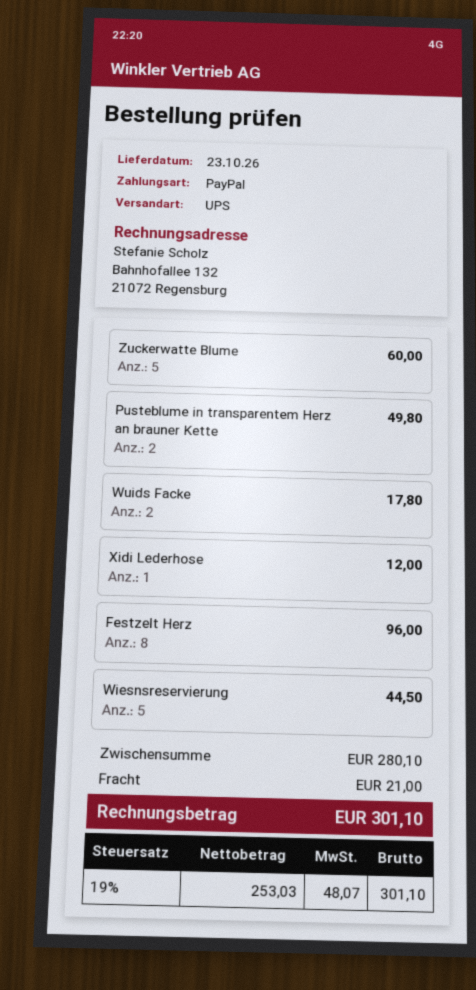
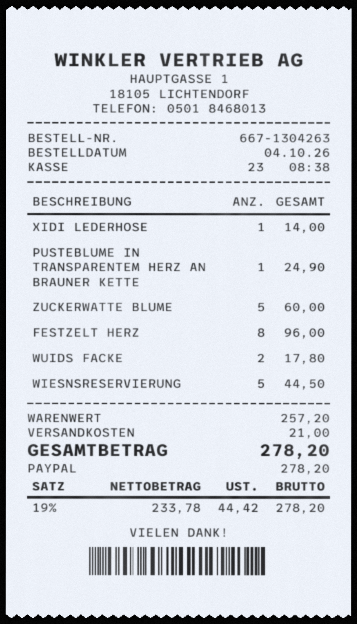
Pusteblume in transparentem Herz an brauner Kette: 2 for 49.80 -> 1 for 24.90
Xidi Lederhose: 1 for 12.00 -> 1 for 14.00
subtotal: 280.10 -> 257.20
net: 253.03 -> 233.78
tax: 19% = 48.07 -> 19% = 44.42
total: 301.10 -> 278.20

